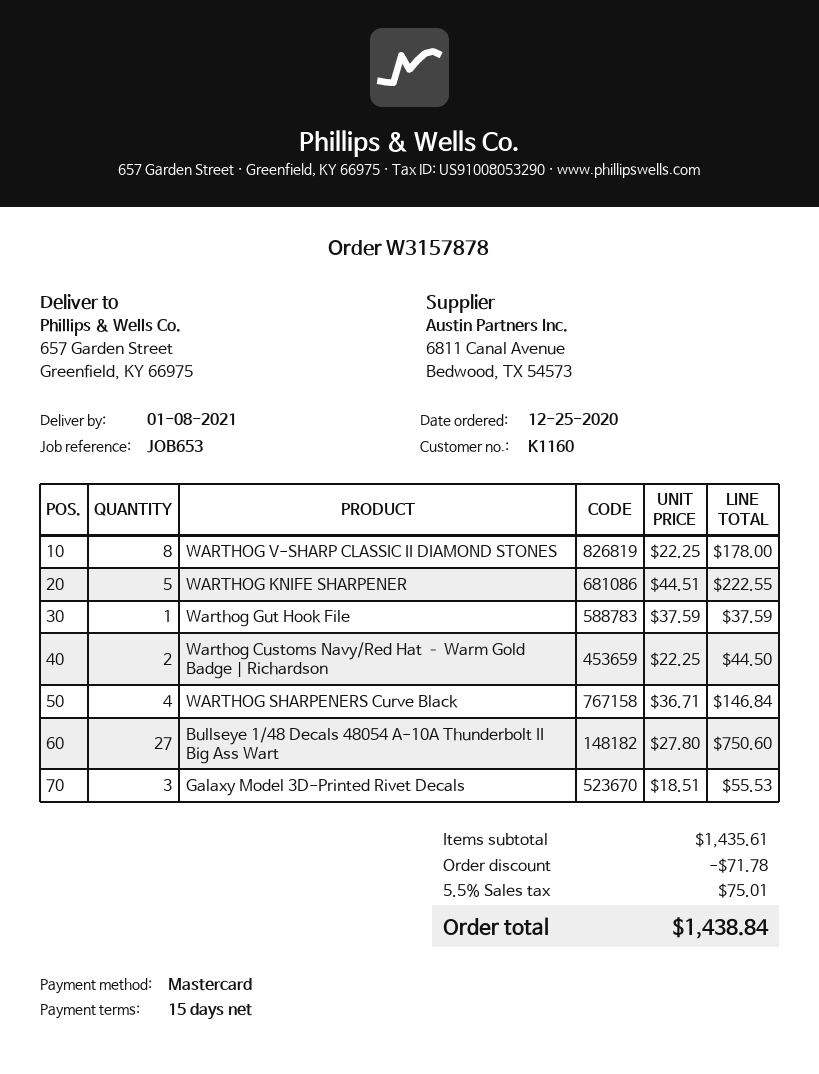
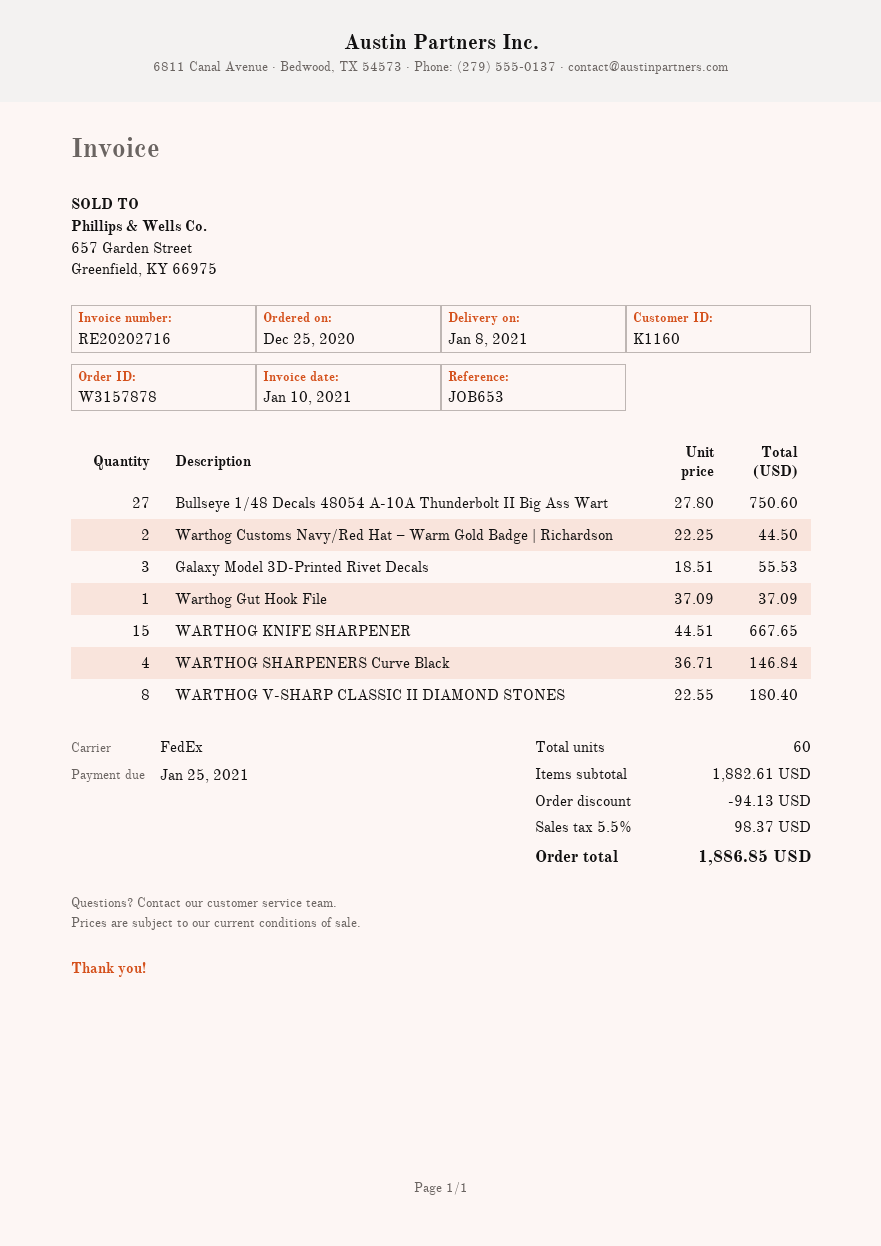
WARTHOG V-SHARP CLASSIC II DIAMOND STONES: 8 x 22.25 = 178.00 -> 8 x 22.55 = 180.40
WARTHOG KNIFE SHARPENER: 5 x 44.51 = 222.55 -> 15 x 44.51 = 667.65
Warthog Gut Hook File: 1 x 37.59 = 37.59 -> 1 x 37.09 = 37.09
subtotal: 1435.61 -> 1882.61
discount: 71.78 -> 94.13
tax: 5.5% = 75.01 -> 5.5% = 98.37
total: 1438.84 -> 1886.85

